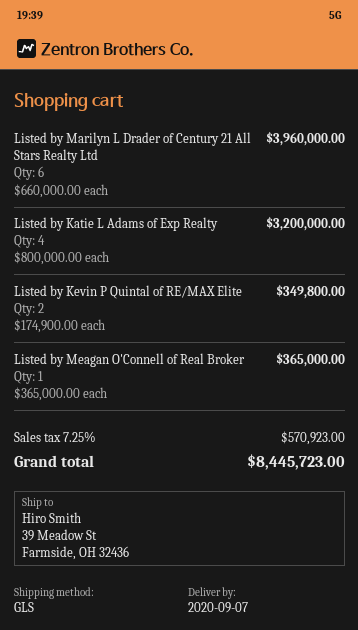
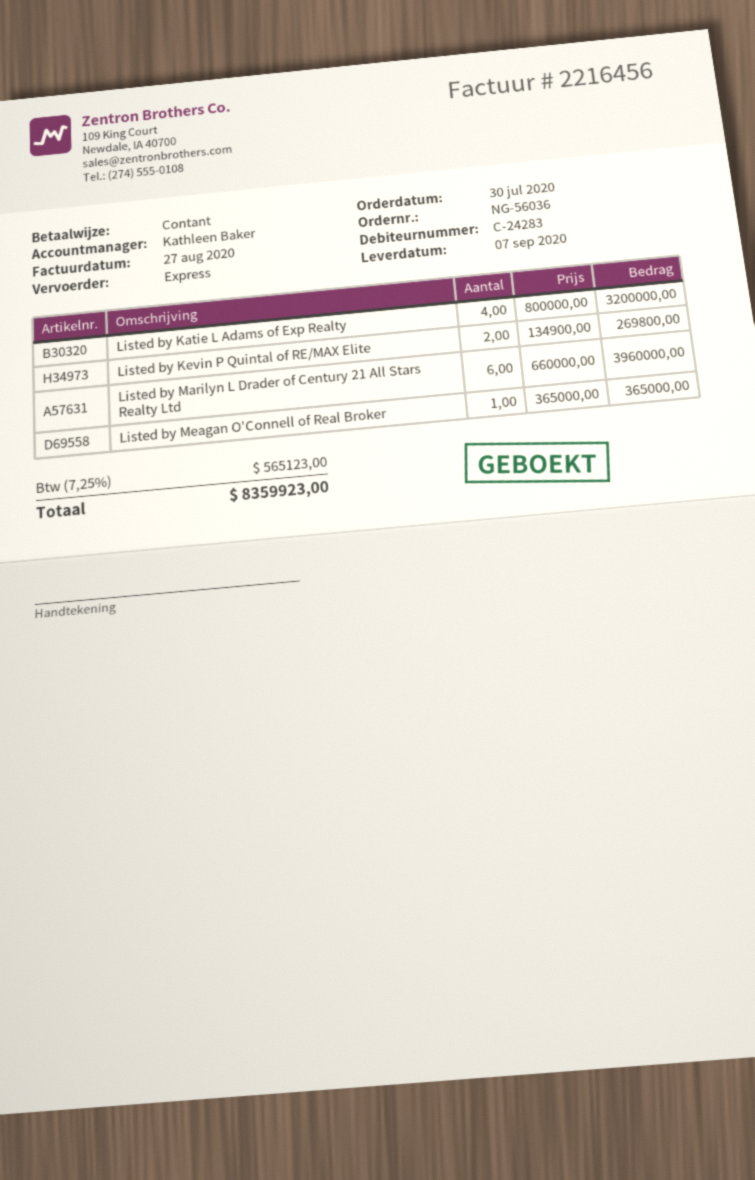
shipping method: GLS -> express
Listed by Kevin P Quintal of RE/MAX Elite: 2 x 174900.00 = 349800.00 -> 2 x 134900.00 = 269800.00
tax: 7.25% = 570923.00 -> 7.25% = 565123.00
total: 8445723.00 -> 8359923.00

